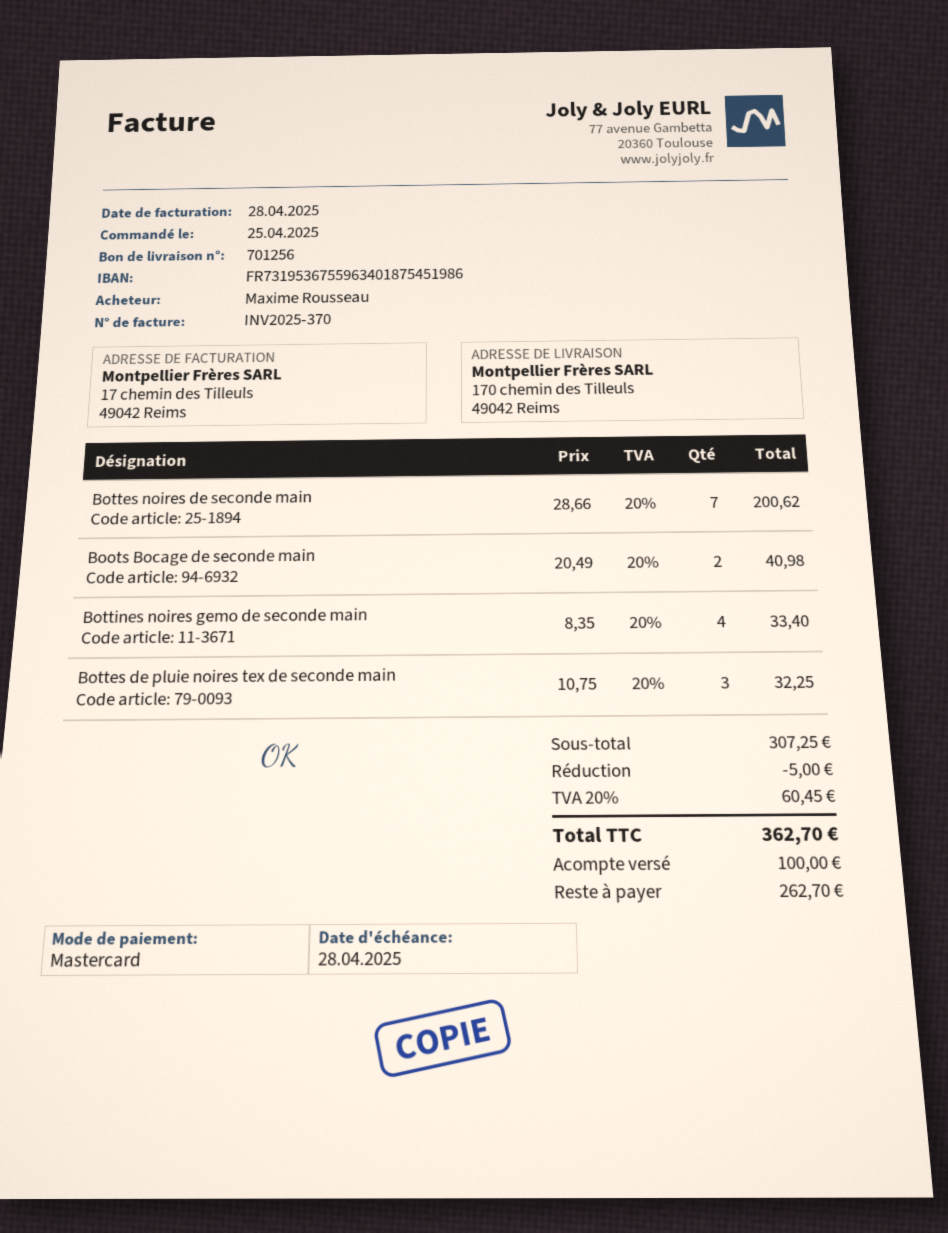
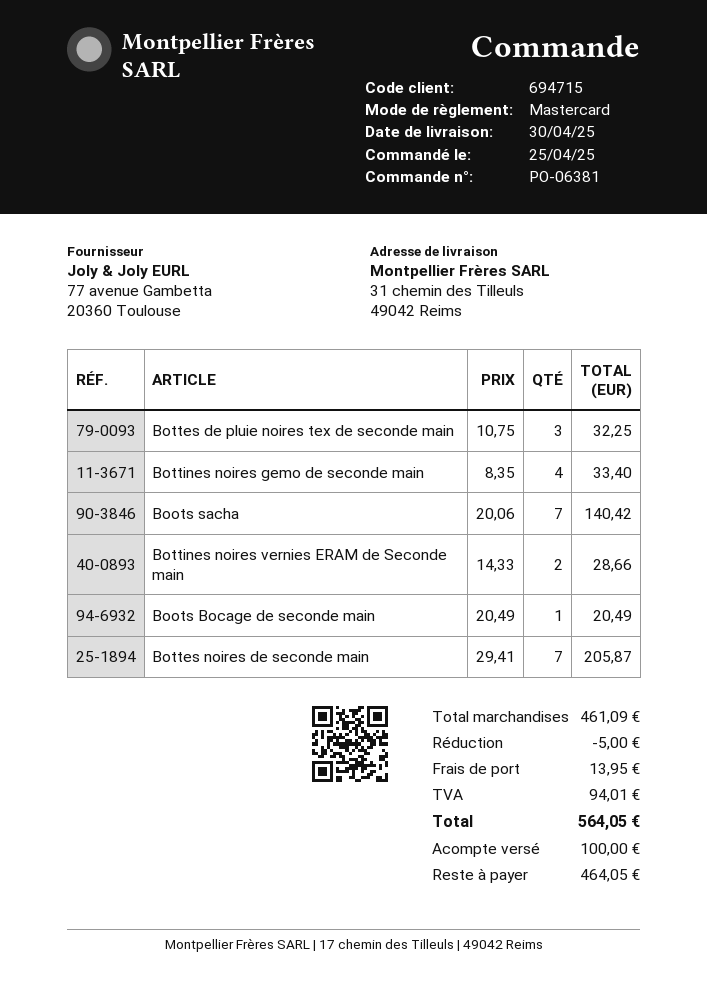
ship to: 170 chemin des Tilleuls, 49042 Reims -> 31 chemin des Tilleuls, 49042 Reims
Bottes noires de seconde main: 7 x 28.66 = 200.62 -> 7 x 29.41 = 205.87
Boots Bocage de seconde main: 2 x 20.49 = 40.98 -> 1 x 20.49 = 20.49
Boots sacha: none -> 7 x 20.06 = 140.42
Bottines noires vernies ERAM de Seconde main: none -> 2 x 14.33 = 28.66
subtotal: 307.25 -> 461.09
shipping: none -> 13.95
tax: 60.45 -> 94.01
total: 362.70 -> 564.05
balance: 262.70 -> 464.05

